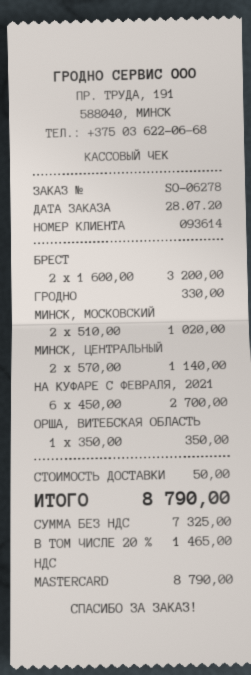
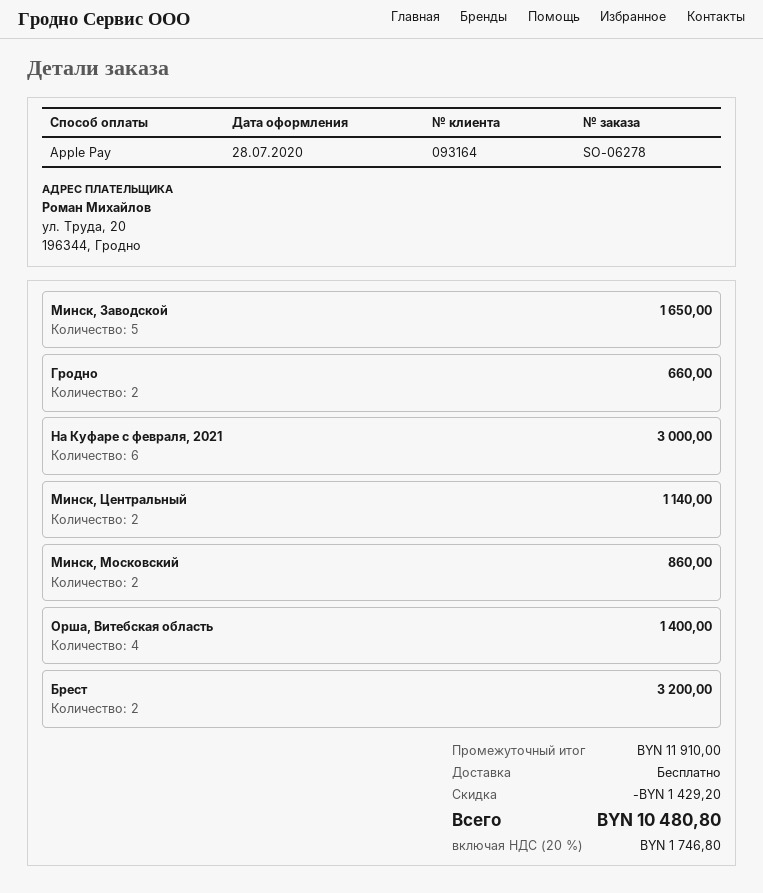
customer number: 093614 -> 093164
payment method: Mastercard -> Apple Pay
ГРОДНО: 1 for 330.00 -> 2 for 660.00
МИНСК, МОСКОВСКИЙ: 2 for 1020.00 -> 2 for 860.00
НА КУФАРЕ С ФЕВРАЛЯ, 2021: 6 for 2700.00 -> 6 for 3000.00
ОРША, ВИТЕБСКАЯ ОБЛАСТЬ: 1 for 350.00 -> 4 for 1400.00
Минск, Заводской: none -> 5 for 1650.00
discount: none -> 1429.20
shipping: 50.00 -> 0.00
tax: 20% = 1465.00 -> 20% = 1746.80
total: 8790.00 -> 10480.80

